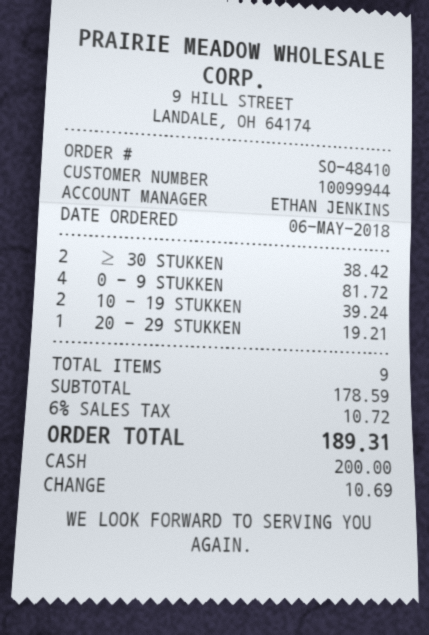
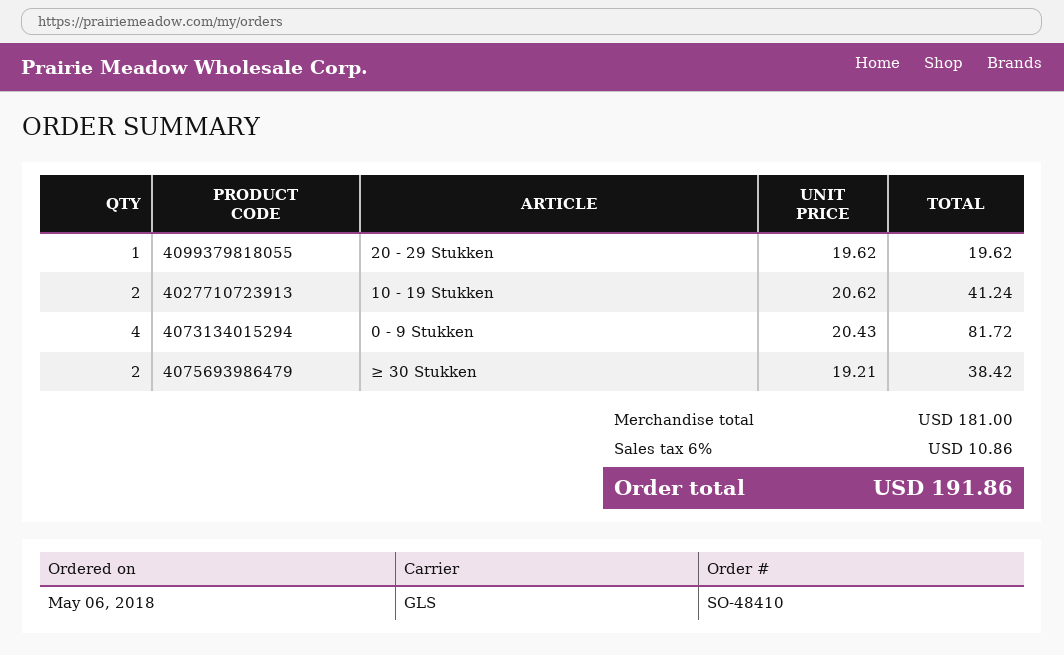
10 - 19 STUKKEN: 2 for 39.24 -> 2 for 41.24
20 - 29 STUKKEN: 1 for 19.21 -> 1 for 19.62
subtotal: 178.59 -> 181.00
tax: 6% = 10.72 -> 6% = 10.86
total: 189.31 -> 191.86

